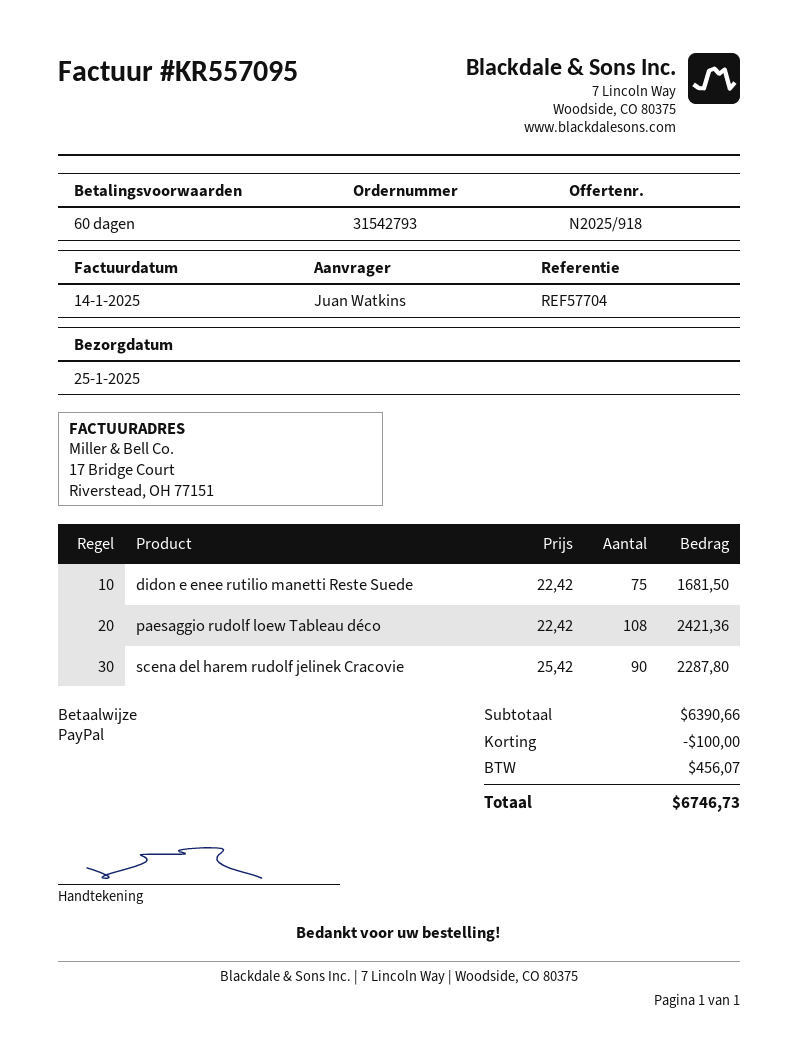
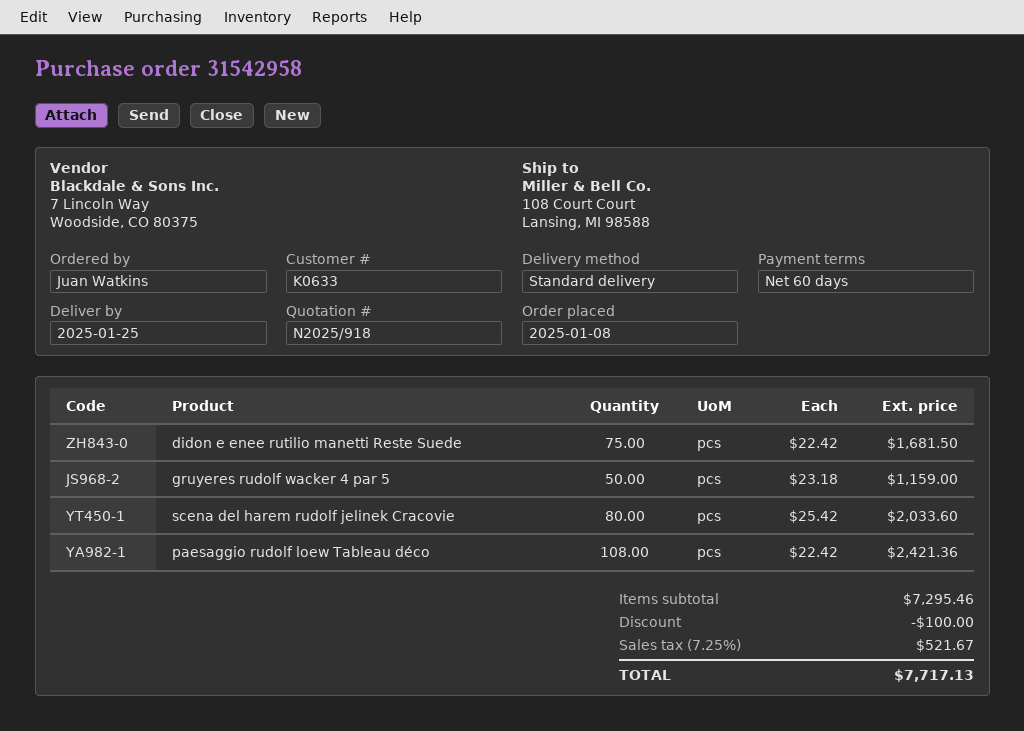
order number: 31542793 -> 31542958
scena del harem rudolf jelinek Cracovie: 90 x 25.42 = 2287.80 -> 80 x 25.42 = 2033.60
gruyeres rudolf wacker 4 par 5: none -> 50 x 23.18 = 1159.00
subtotal: 6390.66 -> 7295.46
tax: 456.07 -> 521.67
total: 6746.73 -> 7717.13

